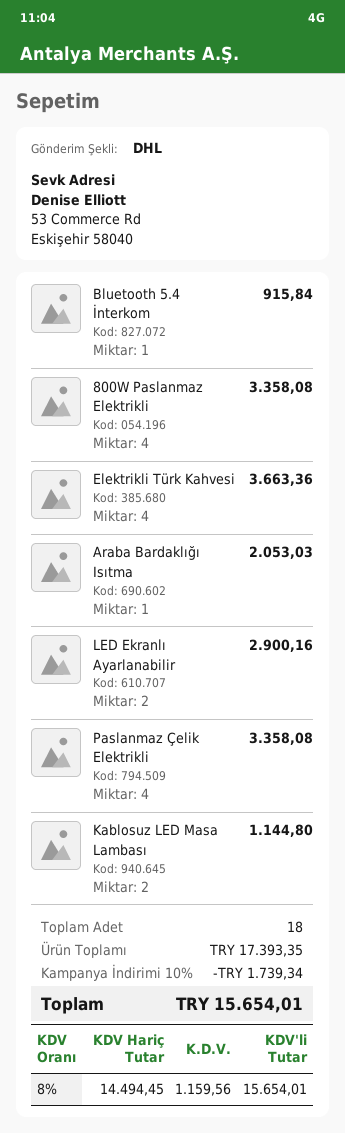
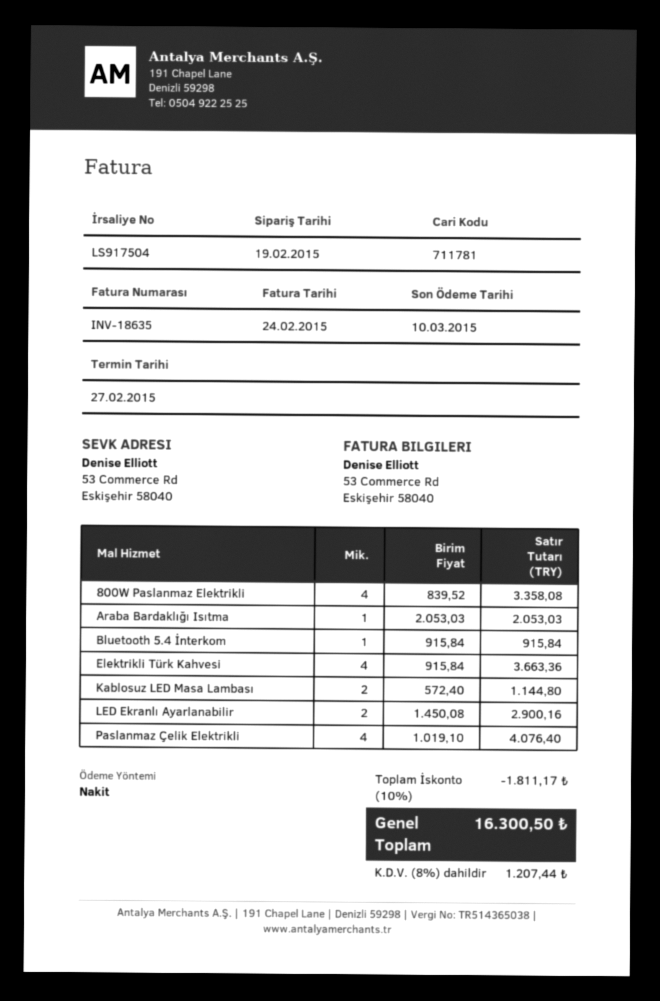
Paslanmaz Çelik Elektrikli: 4 for 3358.08 -> 4 for 4076.40
discount: 10% = 1739.34 -> 10% = 1811.17
tax: 8% = 1159.56 -> 8% = 1207.44
total: 15654.01 -> 16300.50

